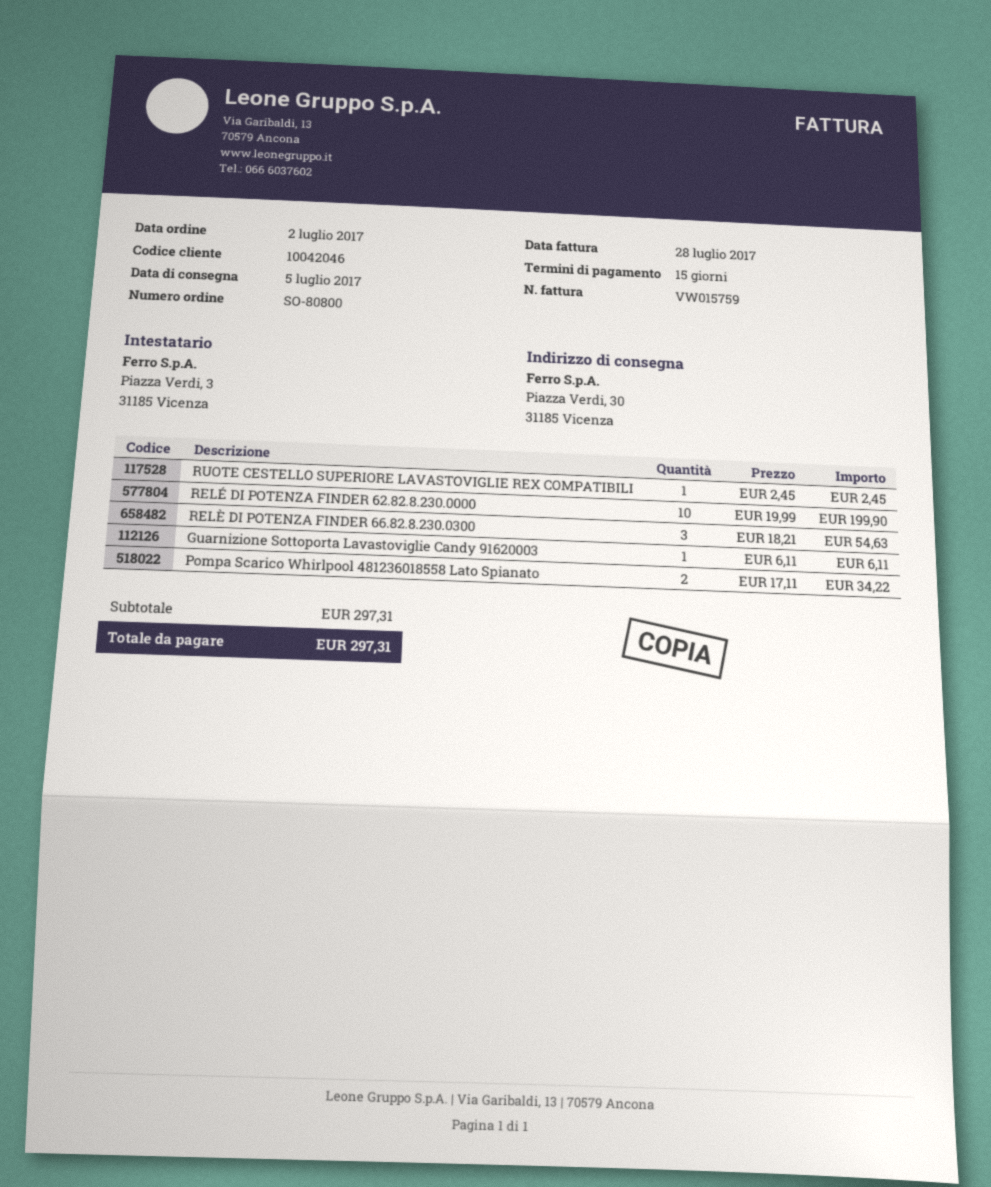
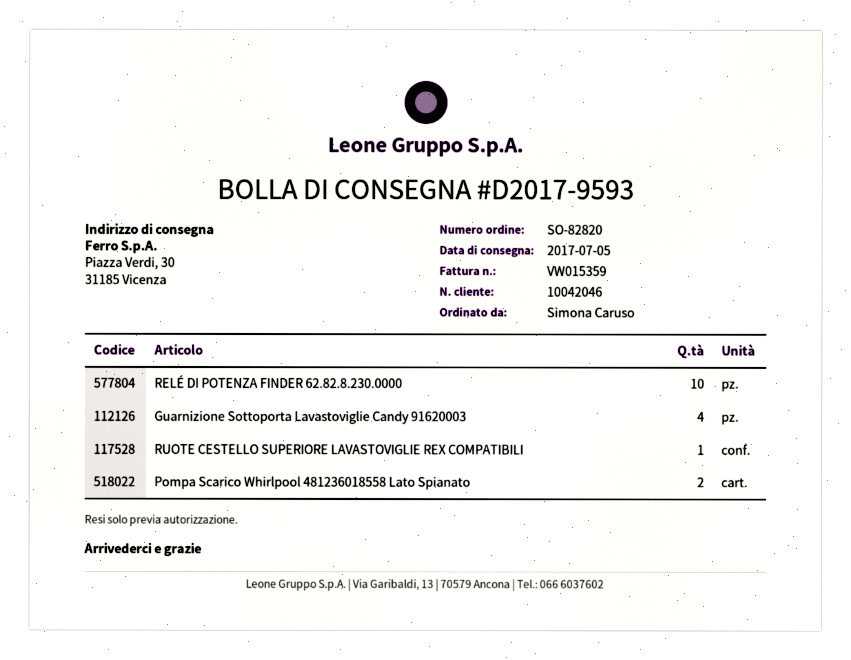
order number: SO-80800 -> SO-82820
invoice number: VW015759 -> VW015359
RELÈ DI POTENZA FINDER 66.82.8.230.0300: 3 -> none
Guarnizione Sottoporta Lavastoviglie Candy 91620003: 1 -> 4

